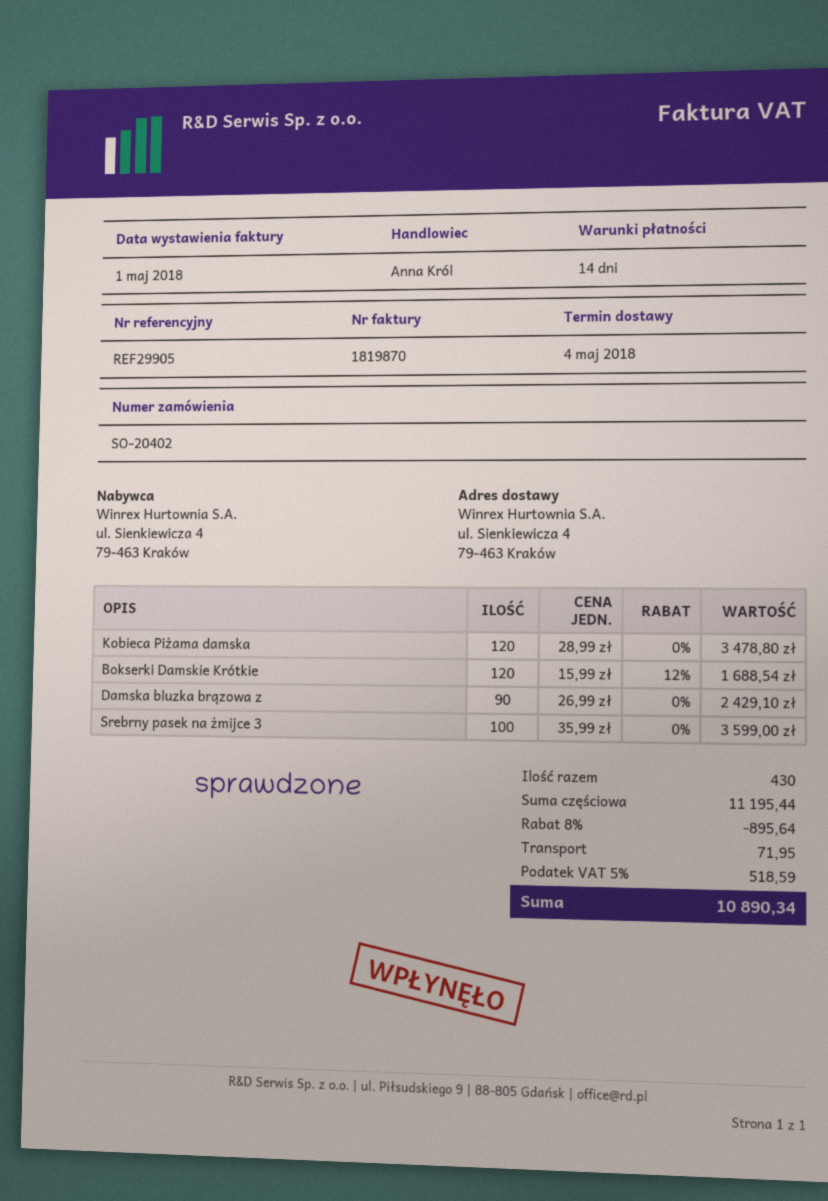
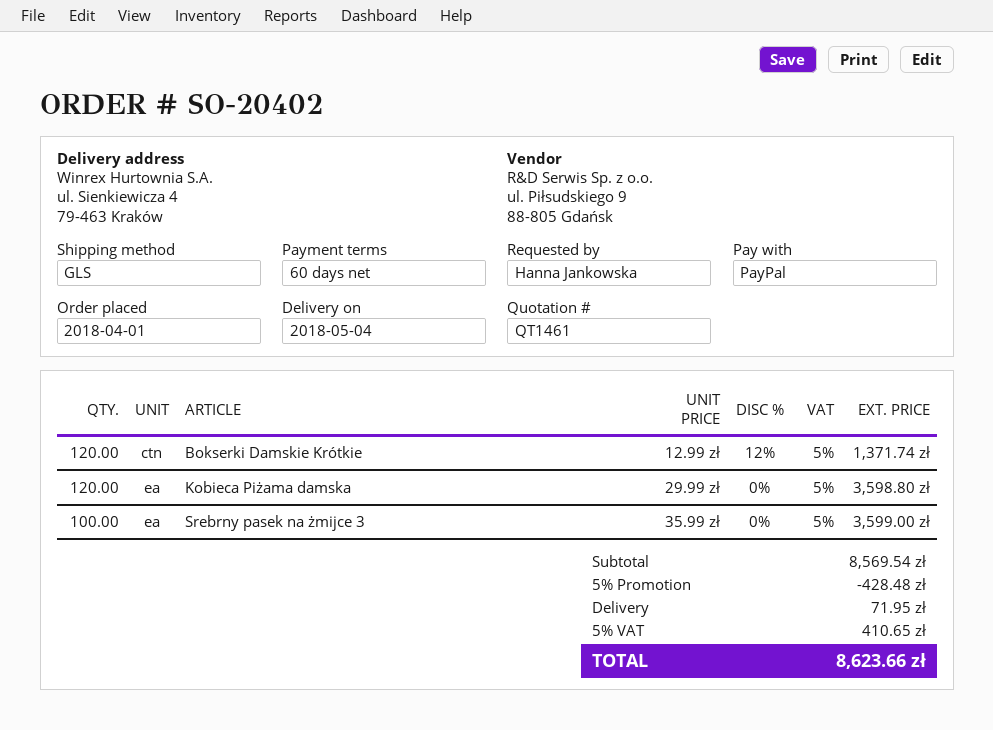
payment terms: 14 days -> 60 days
Kobieca Piżama damska: 120 x 28.99 = 3478.80 -> 120 x 29.99 = 3598.80
Bokserki Damskie Krótkie: 120 x 15.99 - 12% = 1688.54 -> 120 x 12.99 - 12% = 1371.74
Damska bluzka brązowa z: 90 x 26.99 = 2429.10 -> none
subtotal: 11195.44 -> 8569.54
discount: 8% = 895.64 -> 5% = 428.48
tax: 5% = 518.59 -> 5% = 410.65
total: 10890.34 -> 8623.66

